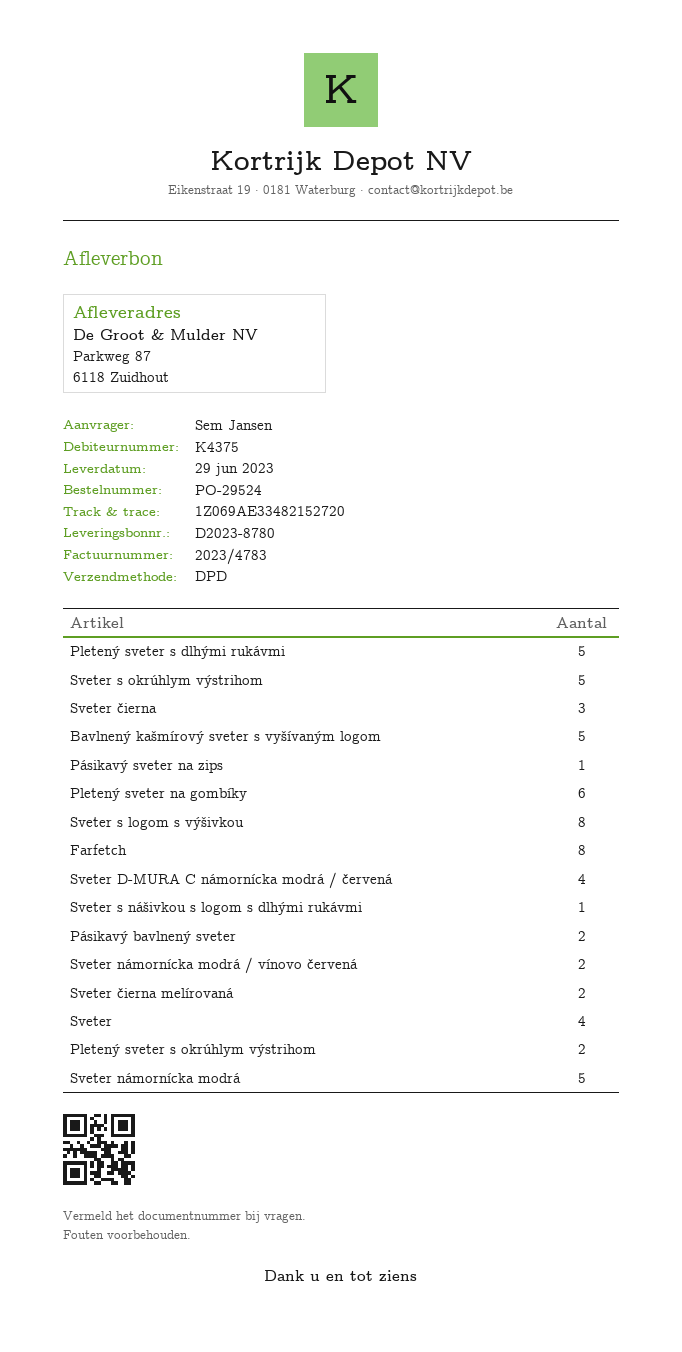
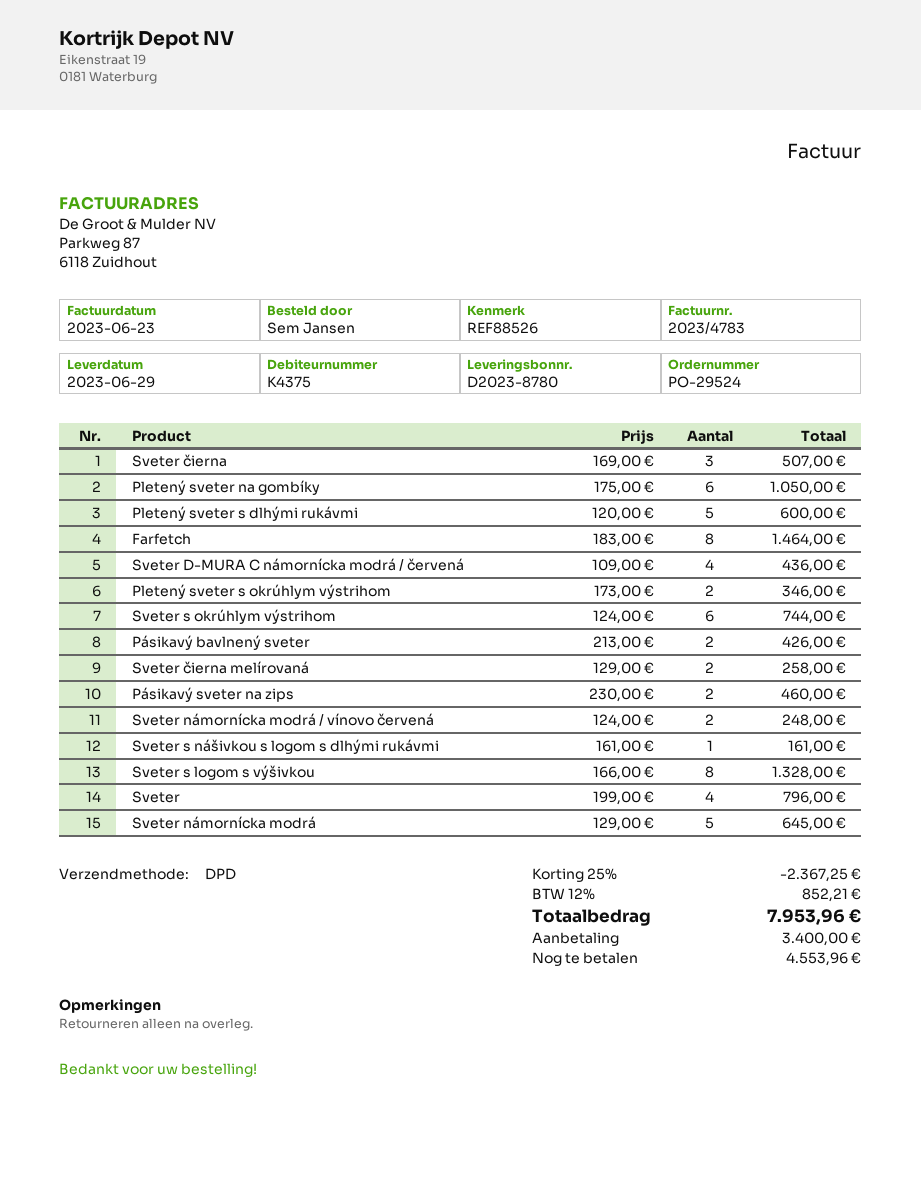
Sveter s okrúhlym výstrihom: 5 -> 6
Bavlnený kašmírový sveter s vyšívaným logom: 5 -> none
Pásikavý sveter na zips: 1 -> 2

